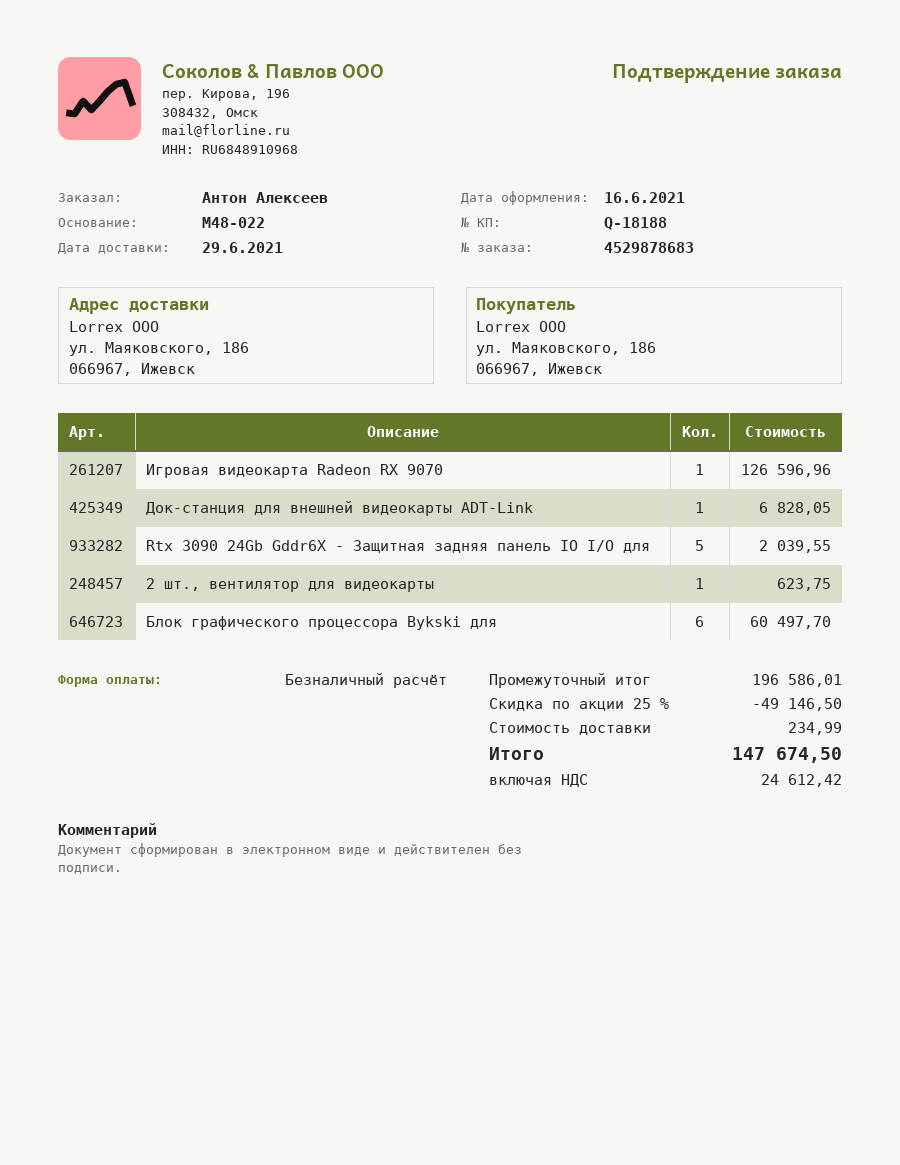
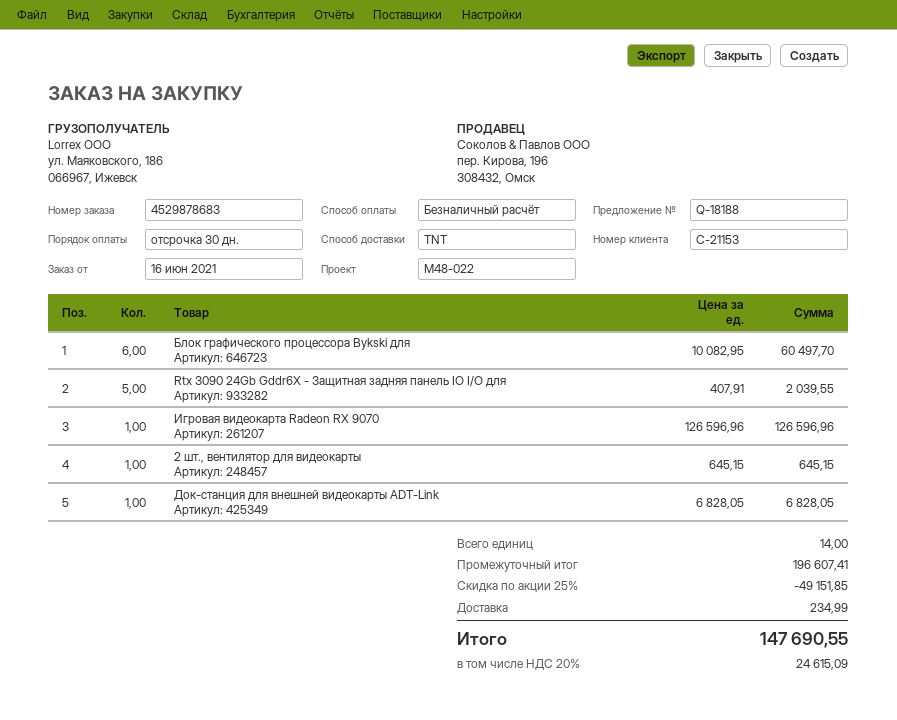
2 шт., вентилятор для видеокарты: 1 for 623.75 -> 1 for 645.15
subtotal: 196586.01 -> 196607.41
discount: 25% = 49146.50 -> 25% = 49151.85
tax: 24612.42 -> 24615.09
total: 147674.50 -> 147690.55

